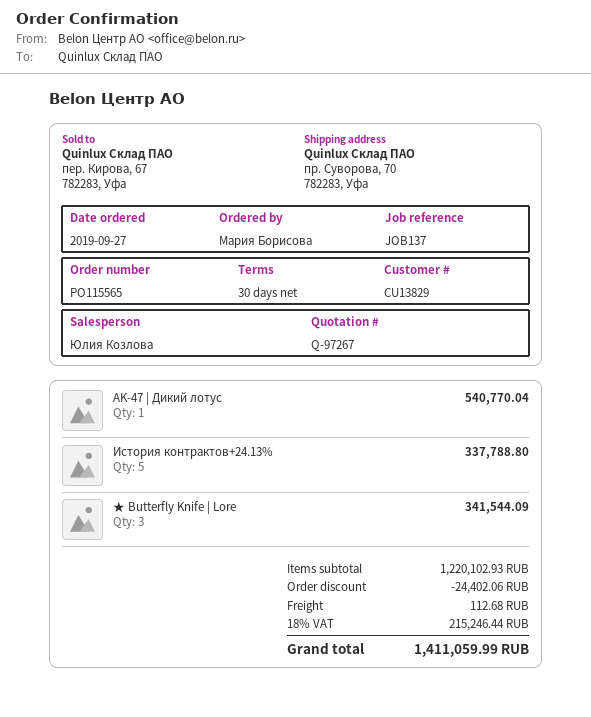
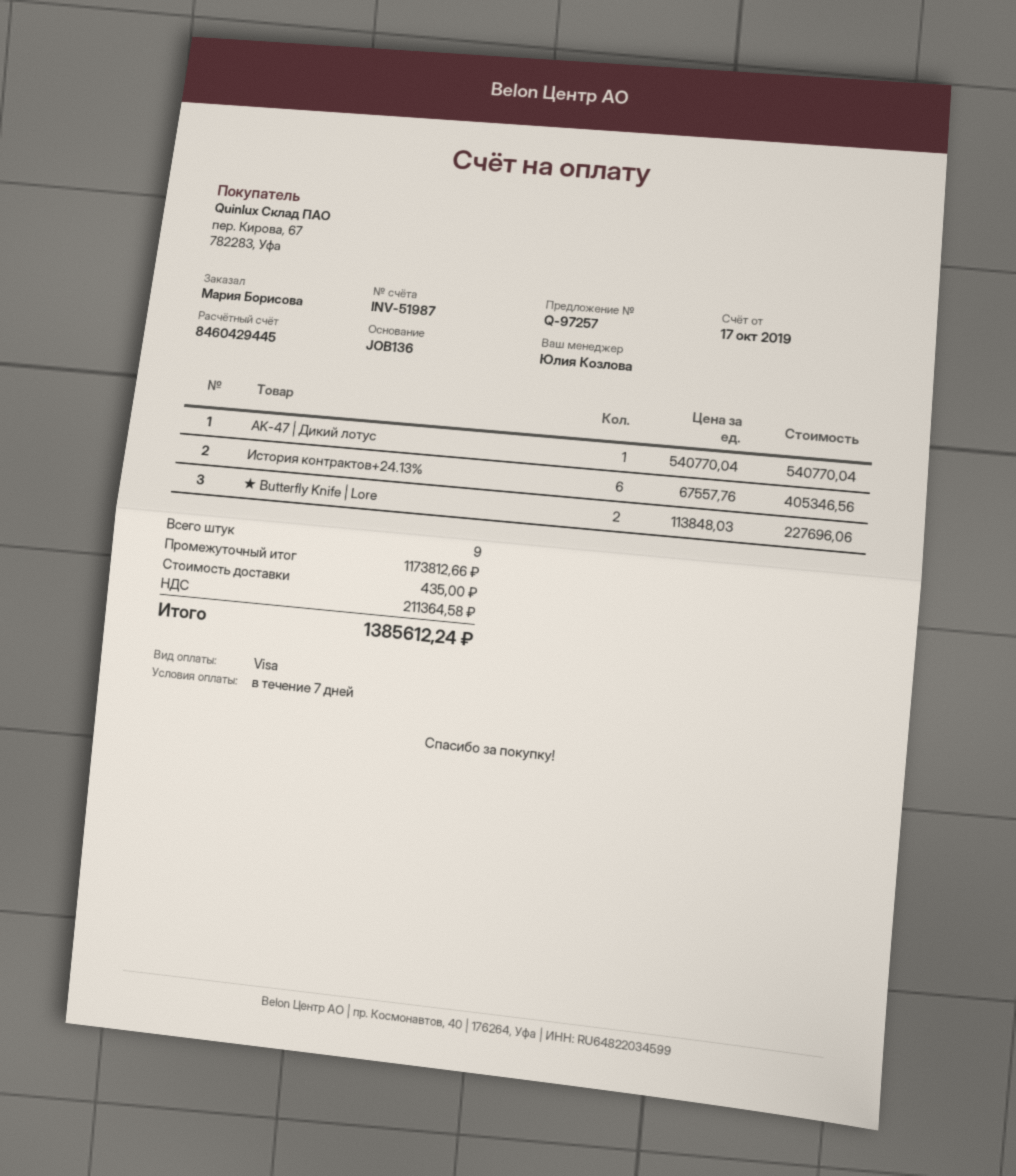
quote number: Q-97267 -> Q-97257
payment terms: 30 days -> 7 days
reference: JOB137 -> JOB136
История контрактов+24.13%: 5 for 337788.80 -> 6 for 405346.56
★ Butterfly Knife | Lore: 3 for 341544.09 -> 2 for 227696.06
subtotal: 1220102.93 -> 1173812.66
discount: 24402.06 -> none
shipping: 112.68 -> 435.00
tax: 215246.44 -> 211364.58
total: 1411059.99 -> 1385612.24

